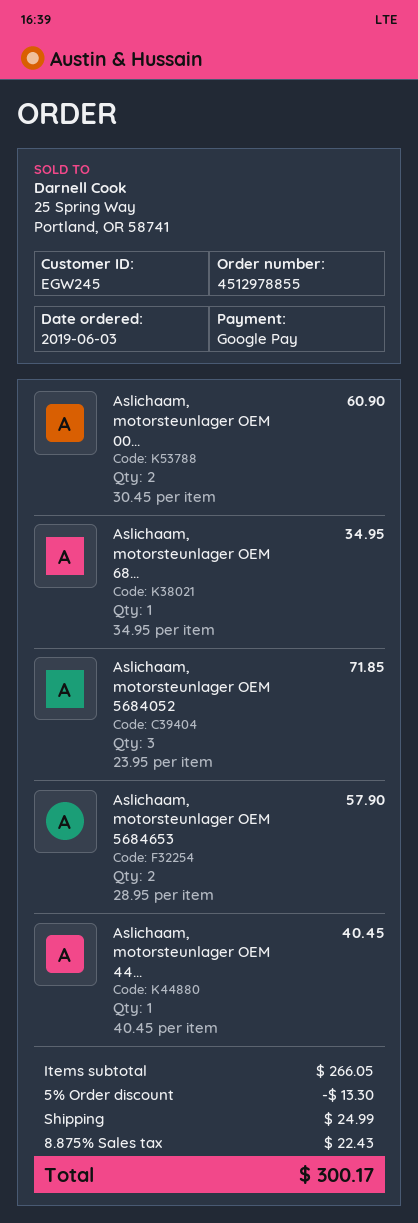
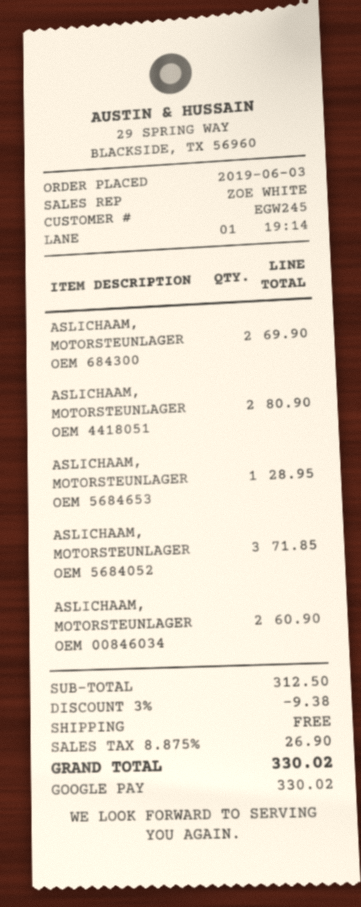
Aslichaam, motorsteunlager OEM 68...: 1 for 34.95 -> 2 for 69.90
Aslichaam, motorsteunlager OEM 5684653: 2 for 57.90 -> 1 for 28.95
Aslichaam, motorsteunlager OEM 44...: 1 for 40.45 -> 2 for 80.90
subtotal: 266.05 -> 312.50
discount: 5% = 13.30 -> 3% = 9.38
shipping: 24.99 -> 0.00
tax: 8.875% = 22.43 -> 8.875% = 26.90
total: 300.17 -> 330.02

